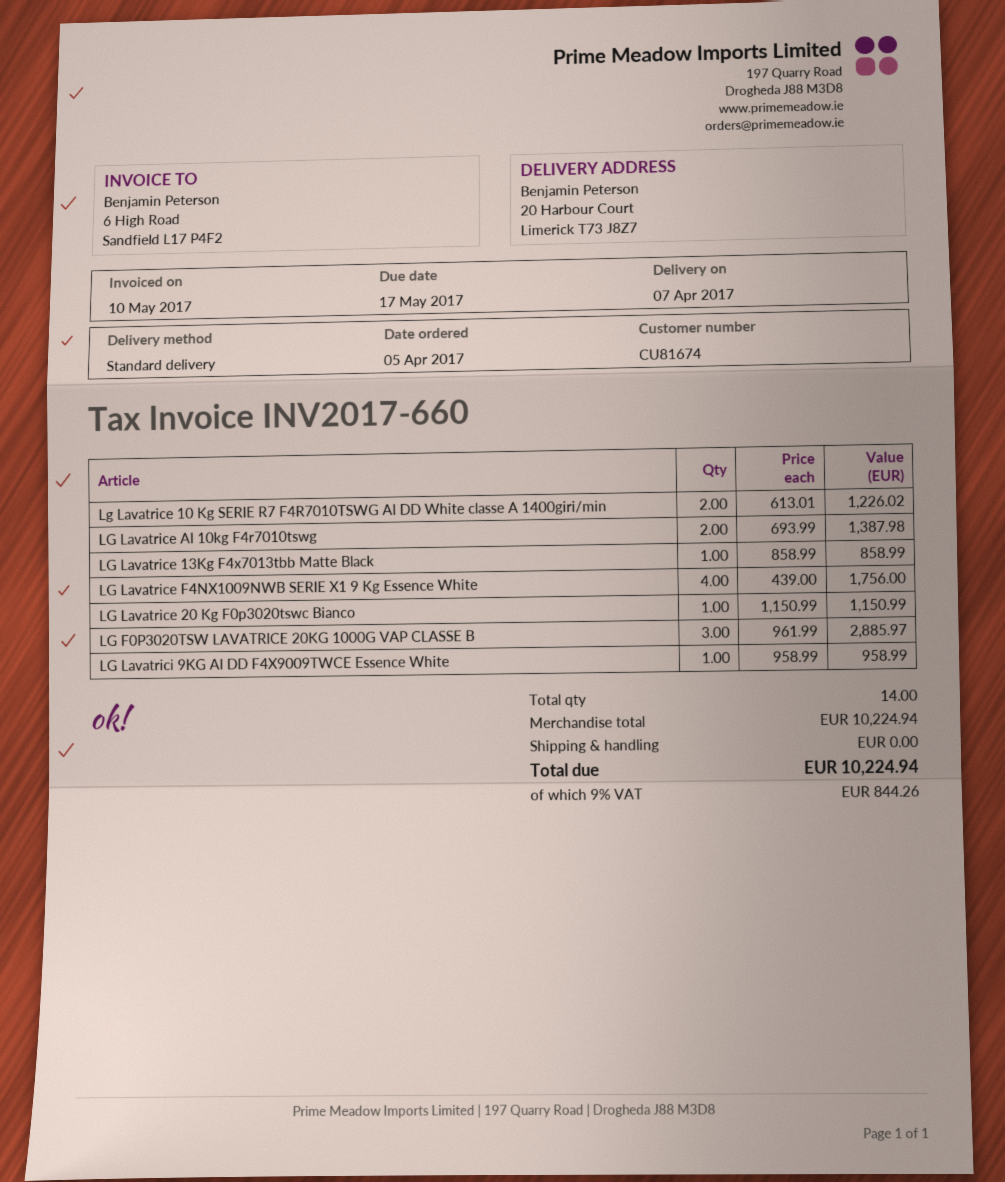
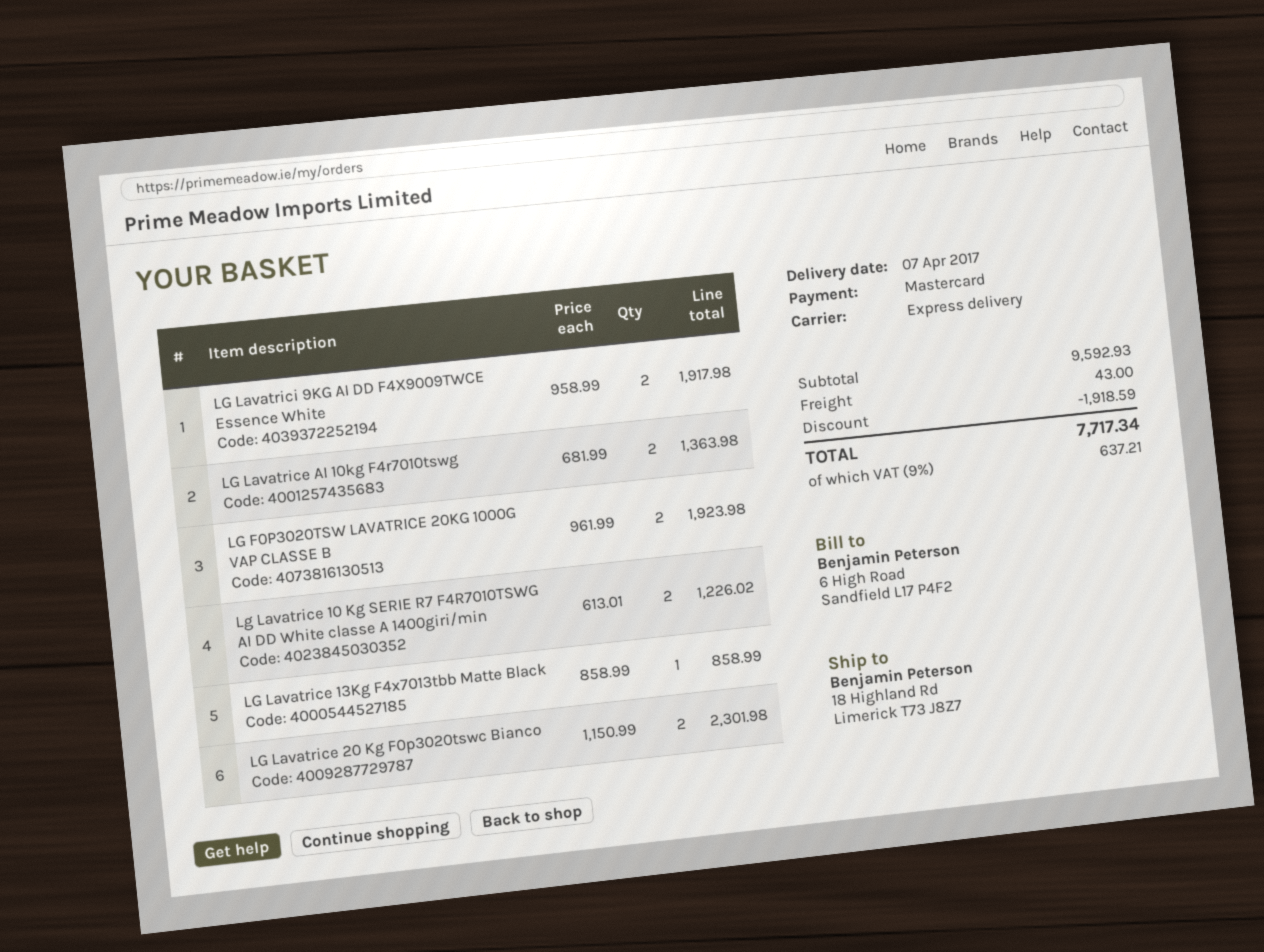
shipping method: standard -> express
ship to: 20 Harbour Court, Limerick T73 J8Z7 -> 18 Highland Rd, Limerick T73 J8Z7
LG Lavatrice AI 10kg F4r7010tswg: 2 x 693.99 = 1387.98 -> 2 x 681.99 = 1363.98
LG Lavatrice F4NX1009NWB SERIE X1 9 Kg Essence White: 4 x 439.00 = 1756.00 -> none
LG Lavatrice 20 Kg F0p3020tswc Bianco: 1 x 1150.99 = 1150.99 -> 2 x 1150.99 = 2301.98
LG F0P3020TSW LAVATRICE 20KG 1000G VAP CLASSE B: 3 x 961.99 = 2885.97 -> 2 x 961.99 = 1923.98
LG Lavatrici 9KG AI DD F4X9009TWCE Essence White: 1 x 958.99 = 958.99 -> 2 x 958.99 = 1917.98
subtotal: 10224.94 -> 9592.93
discount: none -> 1918.59
shipping: 0.00 -> 43.00
tax: 9% = 844.26 -> 9% = 637.21
total: 10224.94 -> 7717.34

